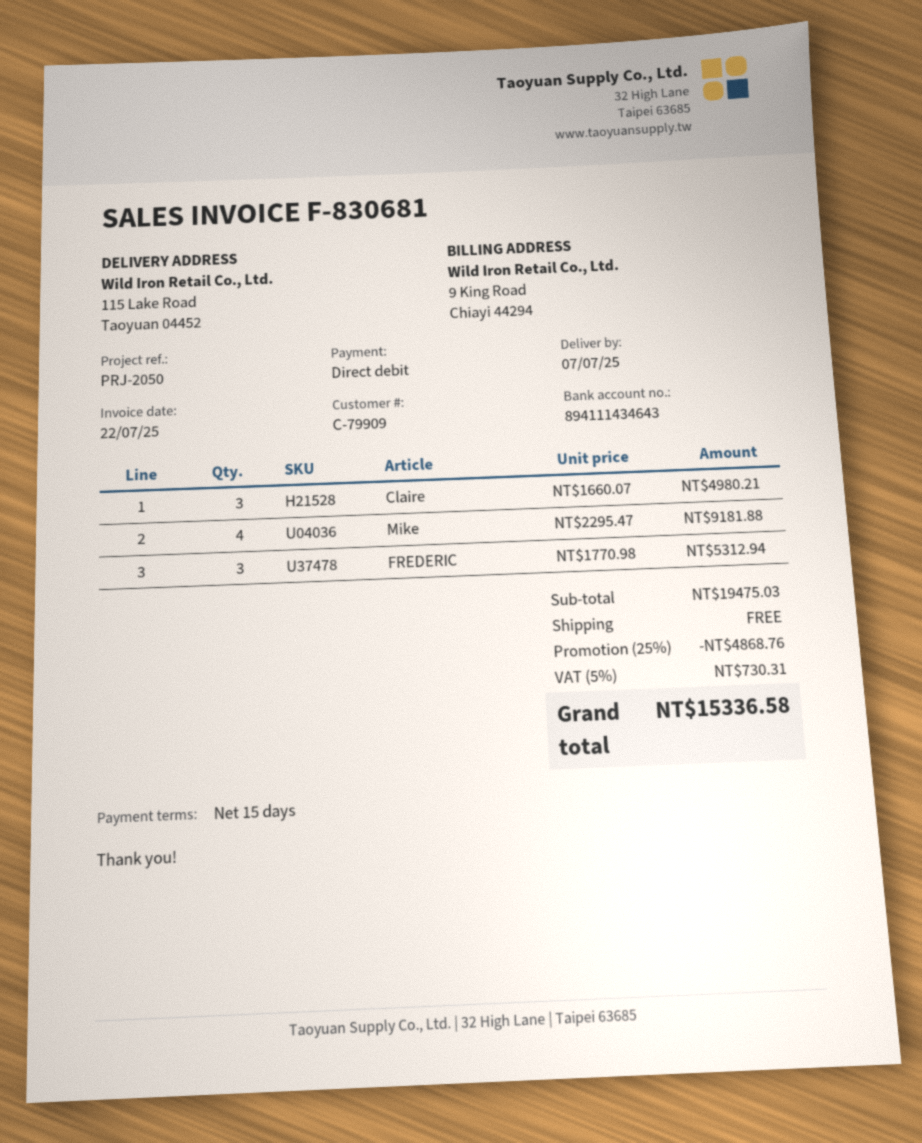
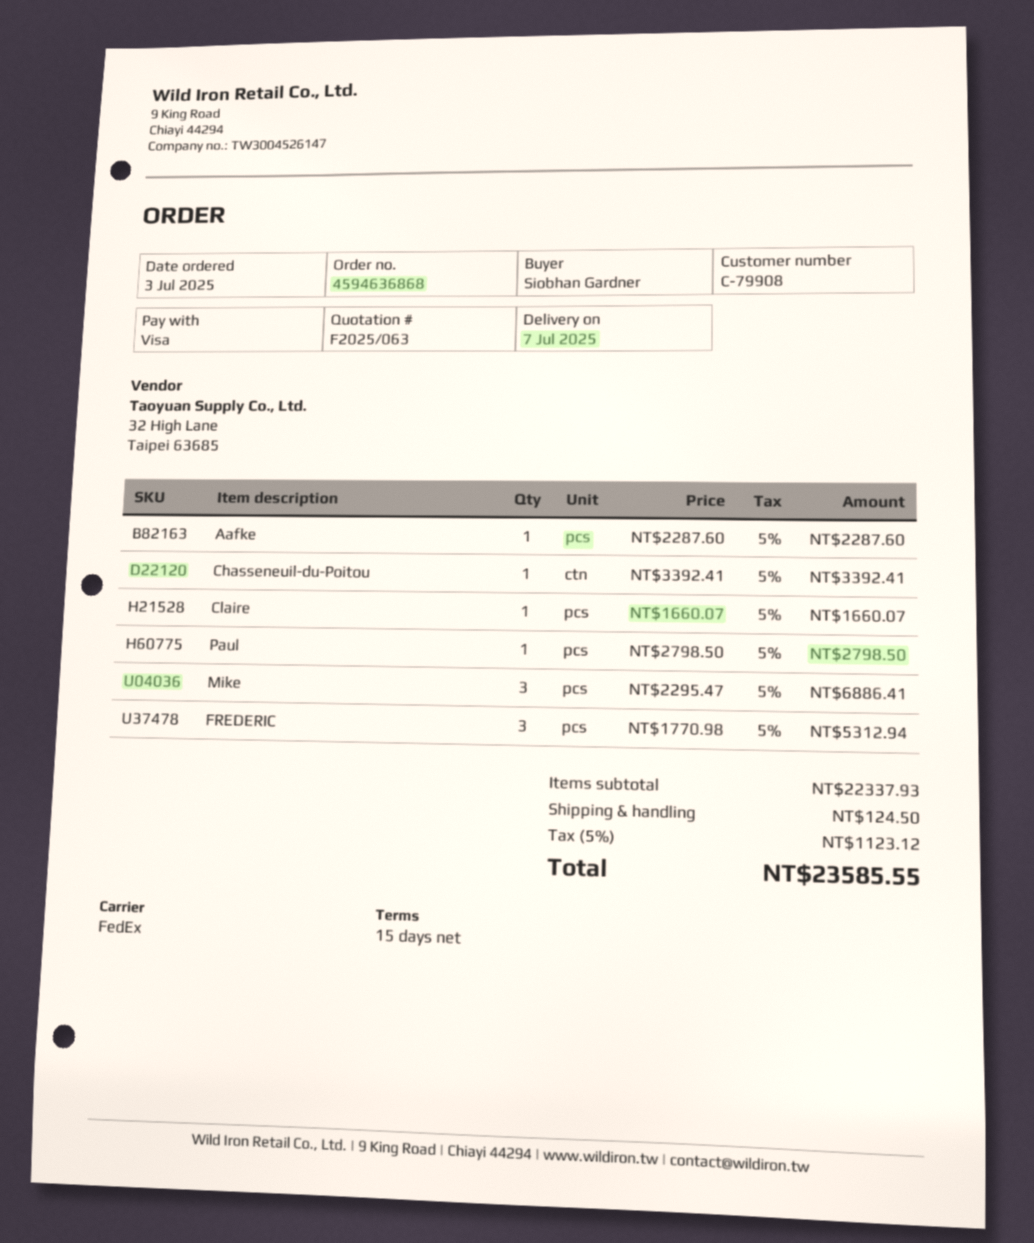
customer number: C-79909 -> C-79908
payment method: direct debit -> Visa
Claire: 3 x 1660.07 = 4980.21 -> 1 x 1660.07 = 1660.07
Mike: 4 x 2295.47 = 9181.88 -> 3 x 2295.47 = 6886.41
Aafke: none -> 1 x 2287.60 = 2287.60
Chasseneuil-du-Poitou: none -> 1 x 3392.41 = 3392.41
Paul: none -> 1 x 2798.50 = 2798.50
subtotal: 19475.03 -> 22337.93
discount: 25% = 4868.76 -> none
shipping: 0.00 -> 124.50
tax: 5% = 730.31 -> 5% = 1123.12
total: 15336.58 -> 23585.55

